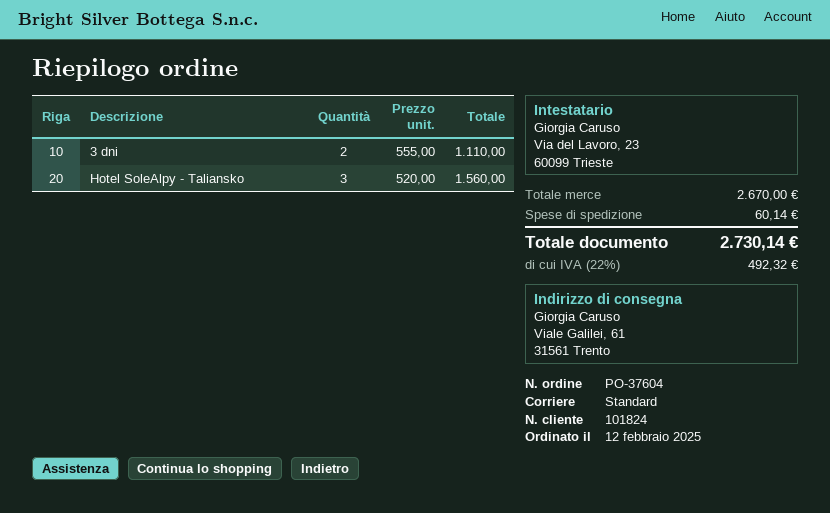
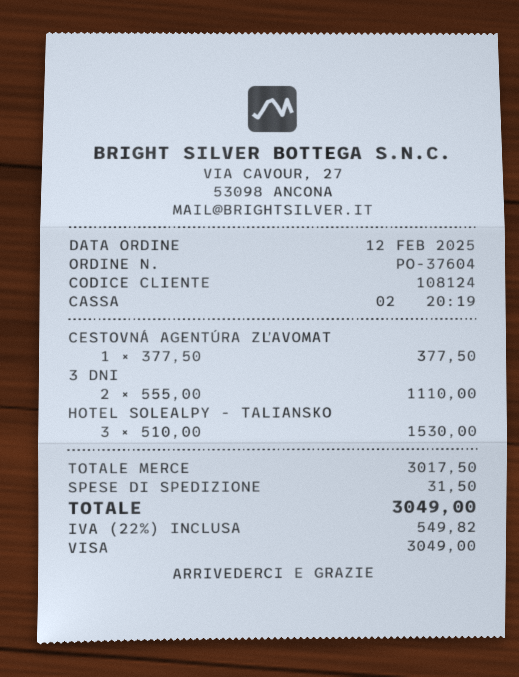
customer number: 101824 -> 108124
Hotel SoleAlpy - Taliansko: 3 x 520.00 = 1560.00 -> 3 x 510.00 = 1530.00
CESTOVNÁ AGENTÚRA ZĽAVOMAT: none -> 1 x 377.50 = 377.50
subtotal: 2670.00 -> 3017.50
shipping: 60.14 -> 31.50
tax: 22% = 492.32 -> 22% = 549.82
total: 2730.14 -> 3049.00

